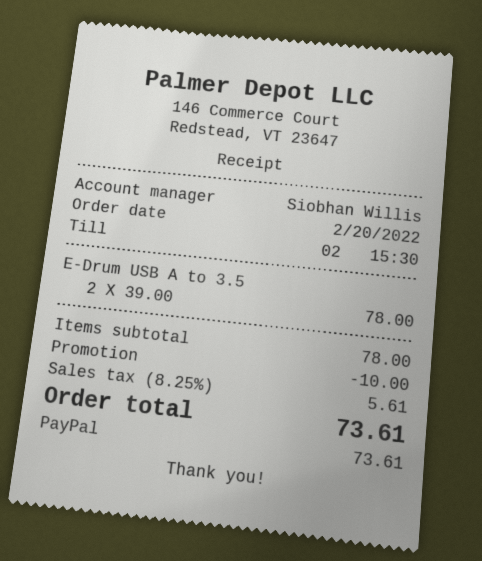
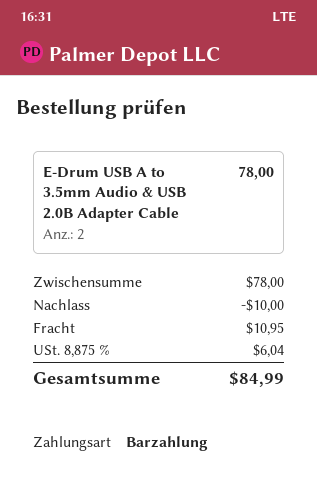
payment method: PayPal -> cash
shipping: none -> 10.95
tax: 8.25% = 5.61 -> 8.875% = 6.04
total: 73.61 -> 84.99

